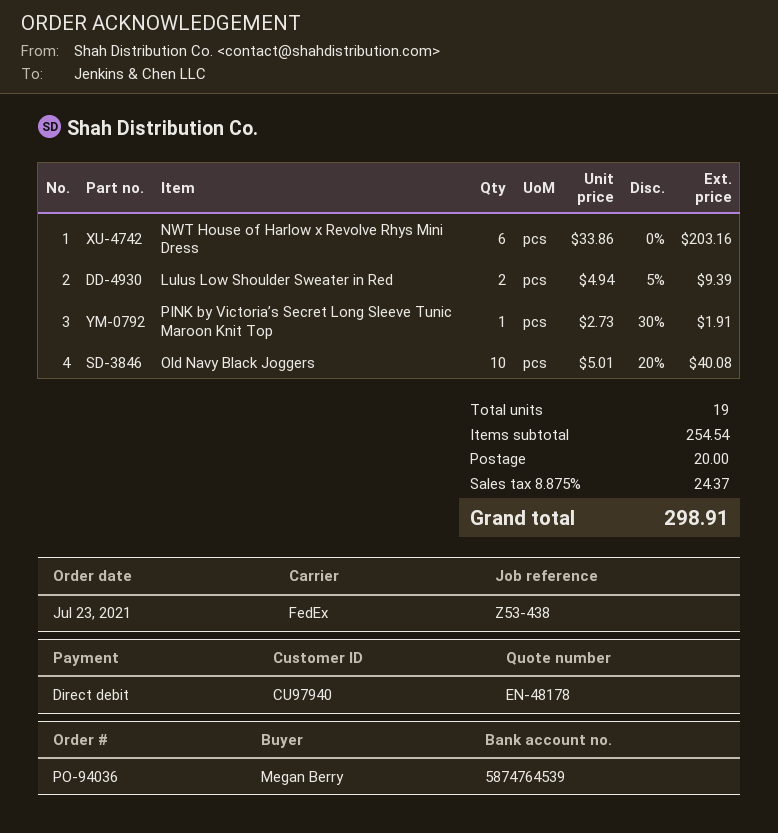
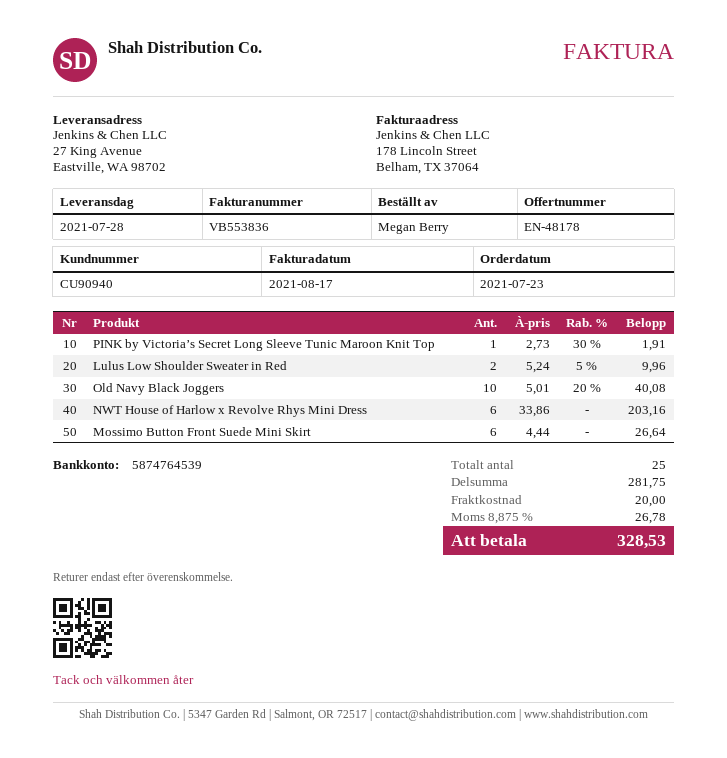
customer number: CU97940 -> CU90940
Lulus Low Shoulder Sweater in Red: 2 x 4.94 - 5% = 9.39 -> 2 x 5.24 - 5% = 9.96
Mossimo Button Front Suede Mini Skirt: none -> 6 x 4.44 = 26.64
total quantity: 19 -> 25
subtotal: 254.54 -> 281.75
tax: 8.875% = 24.37 -> 8.875% = 26.78
total: 298.91 -> 328.53

